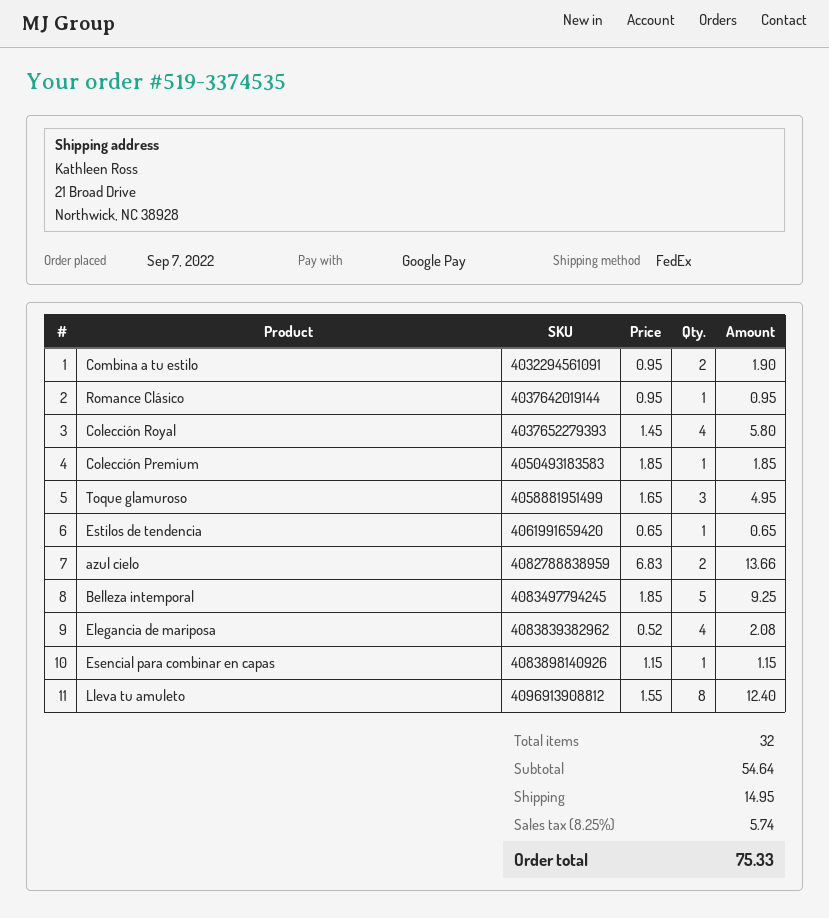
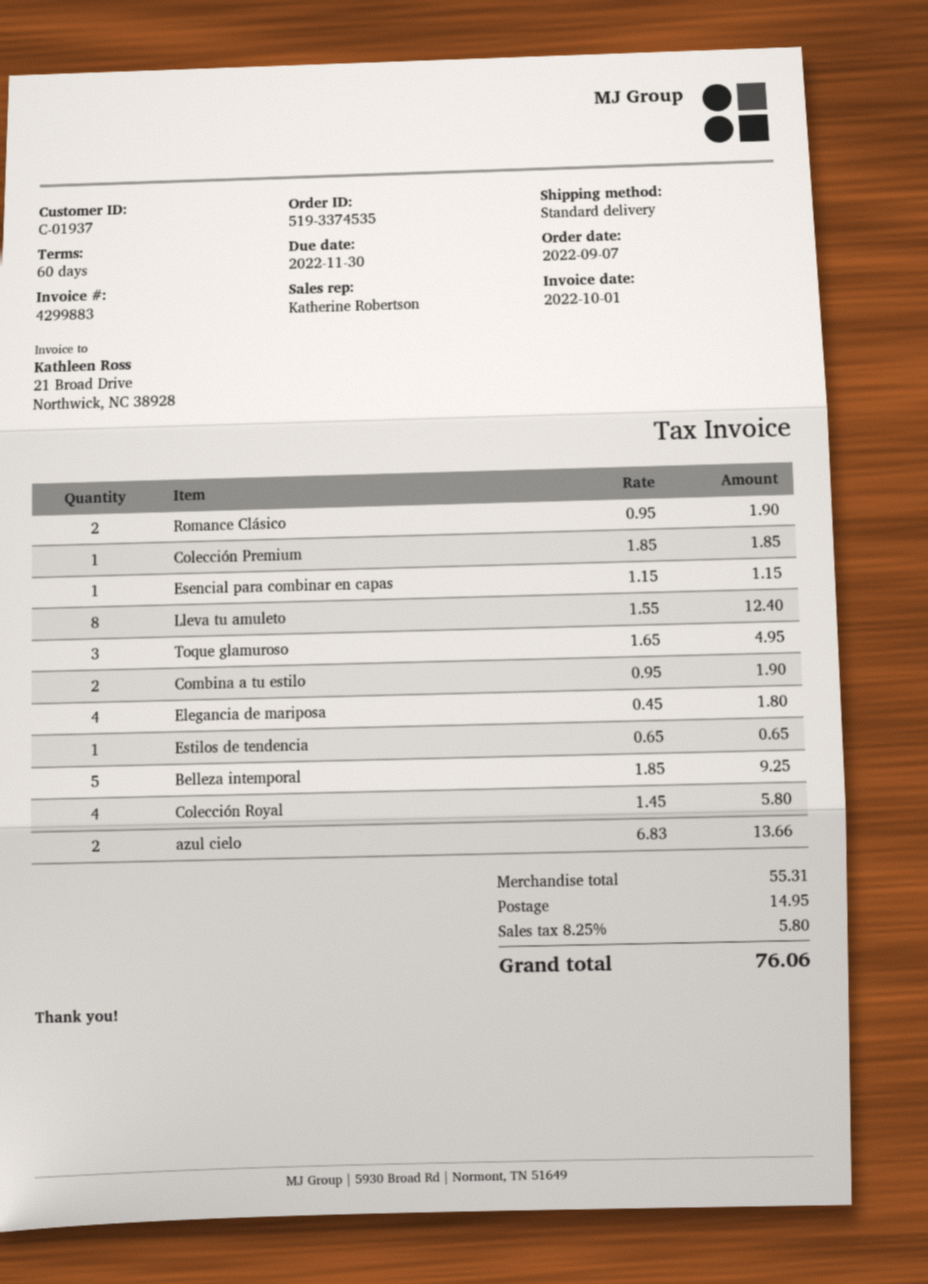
shipping method: FedEx -> standard
Romance Clásico: 1 x 0.95 = 0.95 -> 2 x 0.95 = 1.90
Elegancia de mariposa: 4 x 0.52 = 2.08 -> 4 x 0.45 = 1.80
subtotal: 54.64 -> 55.31
tax: 8.25% = 5.74 -> 8.25% = 5.80
total: 75.33 -> 76.06

